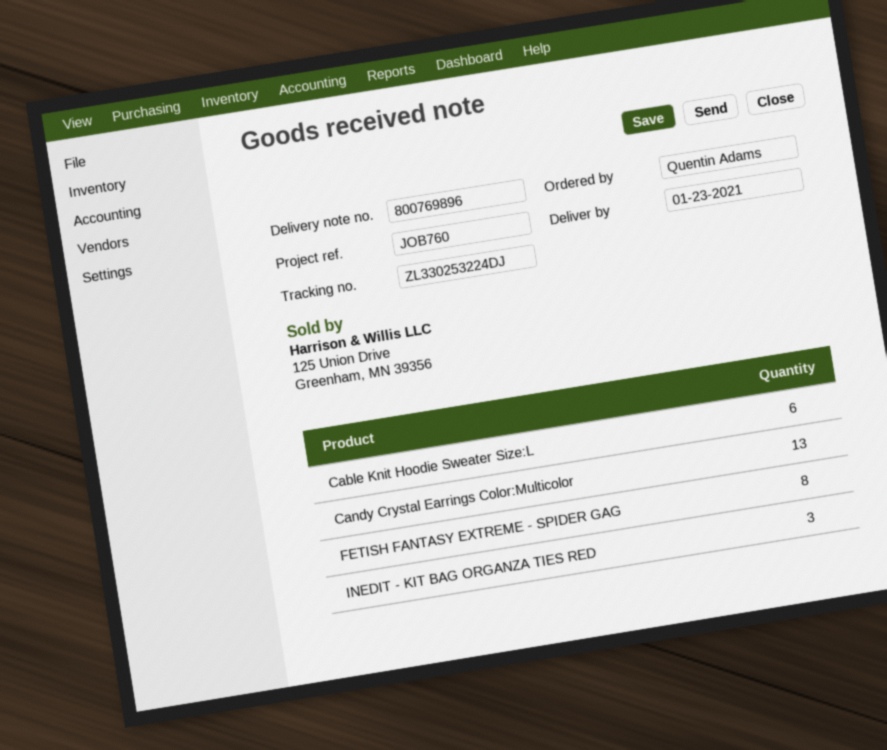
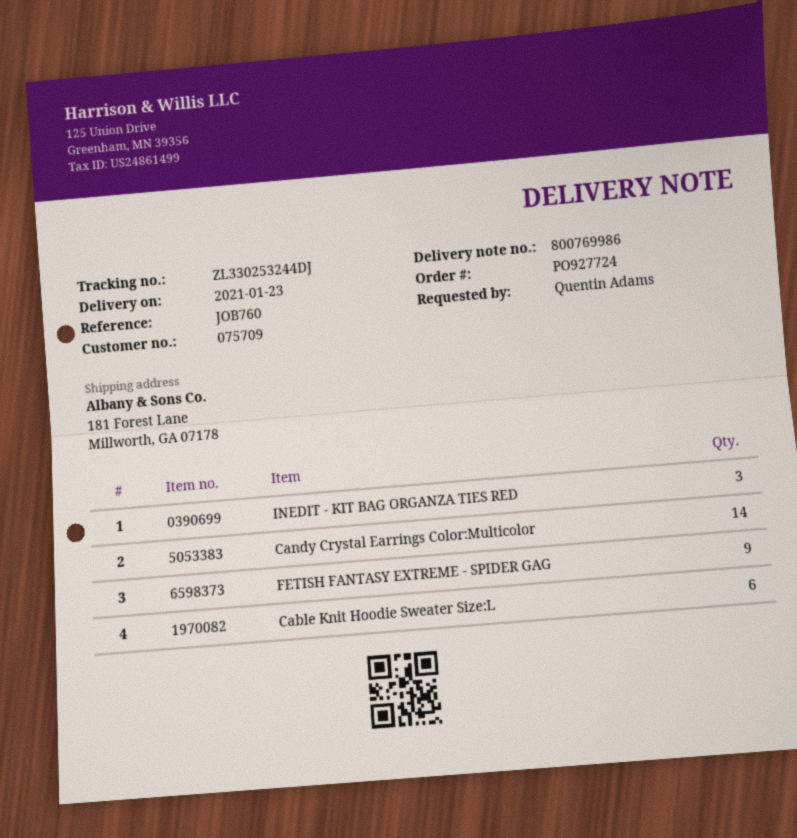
delivery note number: 800769896 -> 800769986
tracking number: ZL330253224DJ -> ZL330253244DJ
Candy Crystal Earrings Color:Multicolor: 13 -> 14
FETISH FANTASY EXTREME - SPIDER GAG: 8 -> 9

